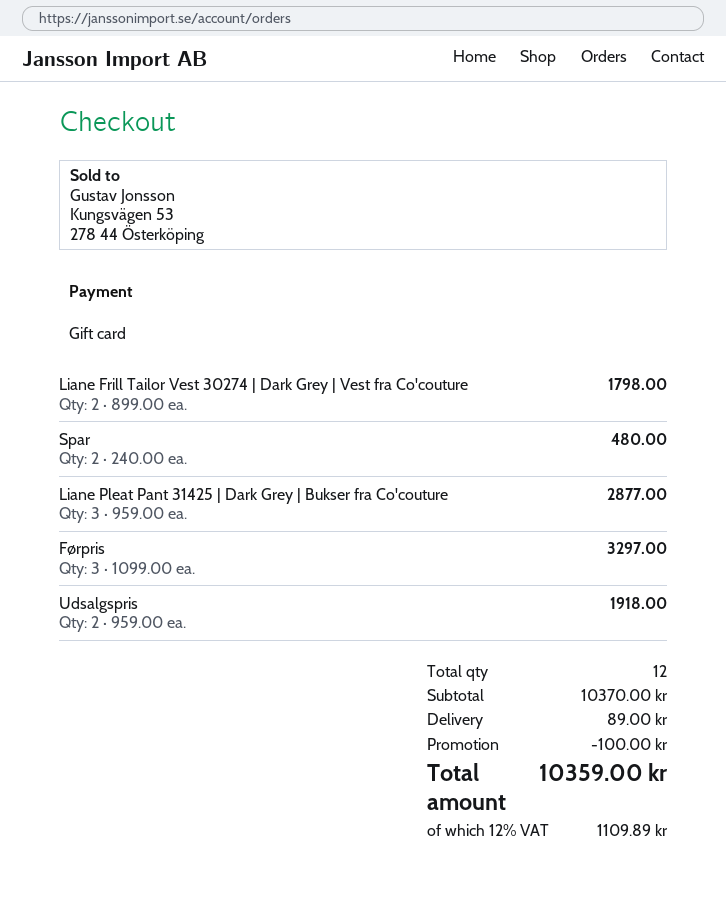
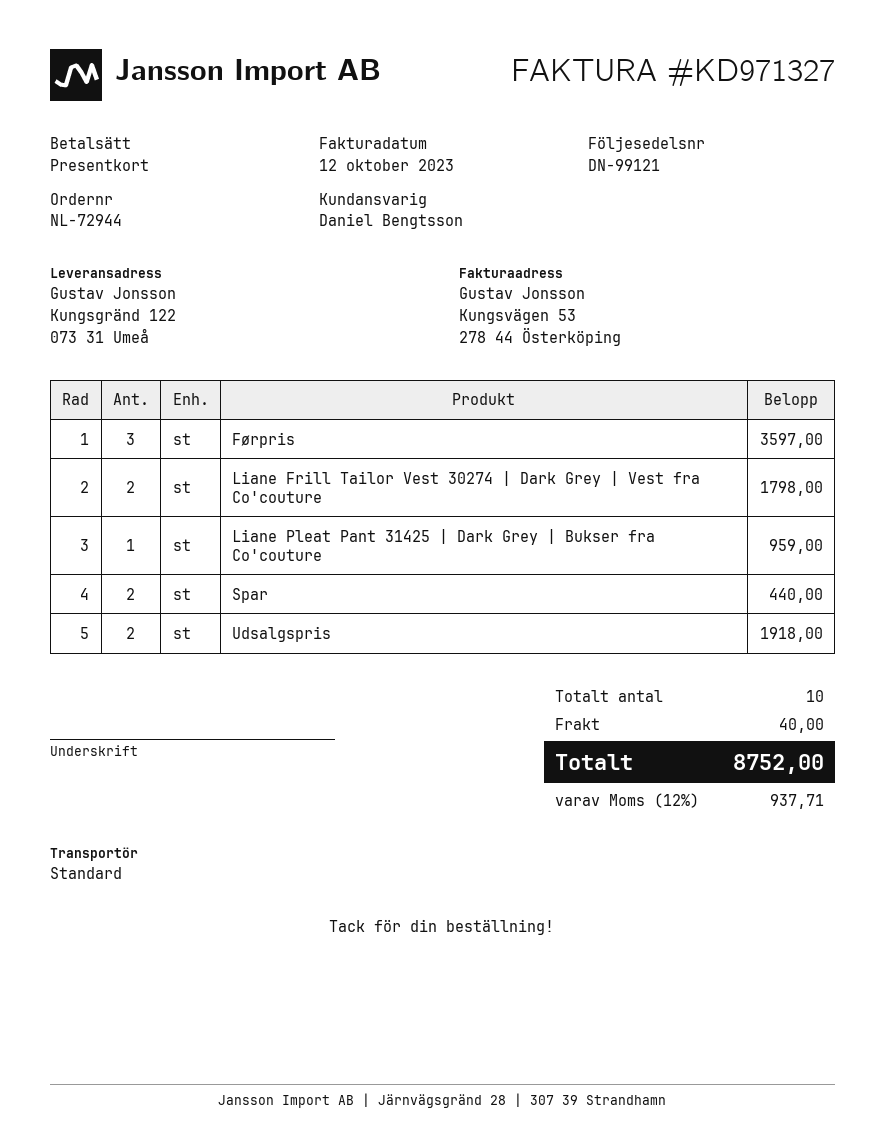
Spar: 2 for 480.00 -> 2 for 440.00
Liane Pleat Pant 31425 | Dark Grey | Bukser fra Co'couture: 3 for 2877.00 -> 1 for 959.00
Førpris: 3 for 3297.00 -> 3 for 3597.00
total quantity: 12 -> 10
discount: 100.00 -> none
shipping: 89.00 -> 40.00
tax: 12% = 1109.89 -> 12% = 937.71
total: 10359.00 -> 8752.00

